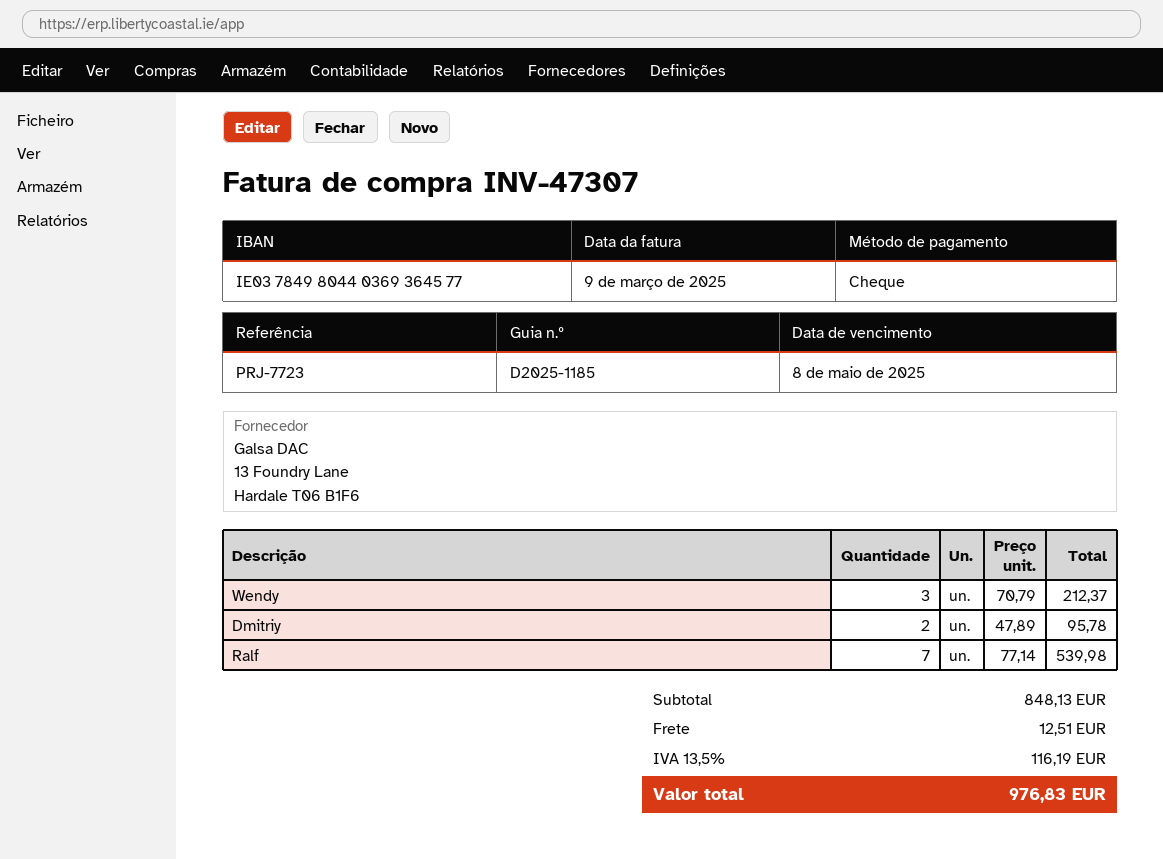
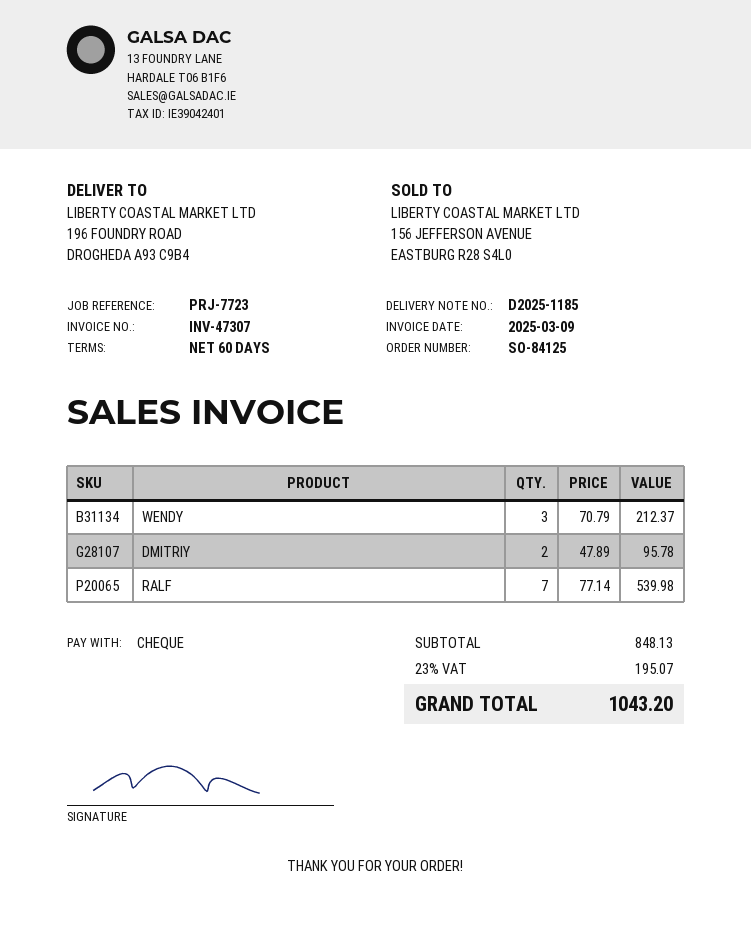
shipping: 12.51 -> none
tax: 13.5% = 116.19 -> 23% = 195.07
total: 976.83 -> 1043.20

